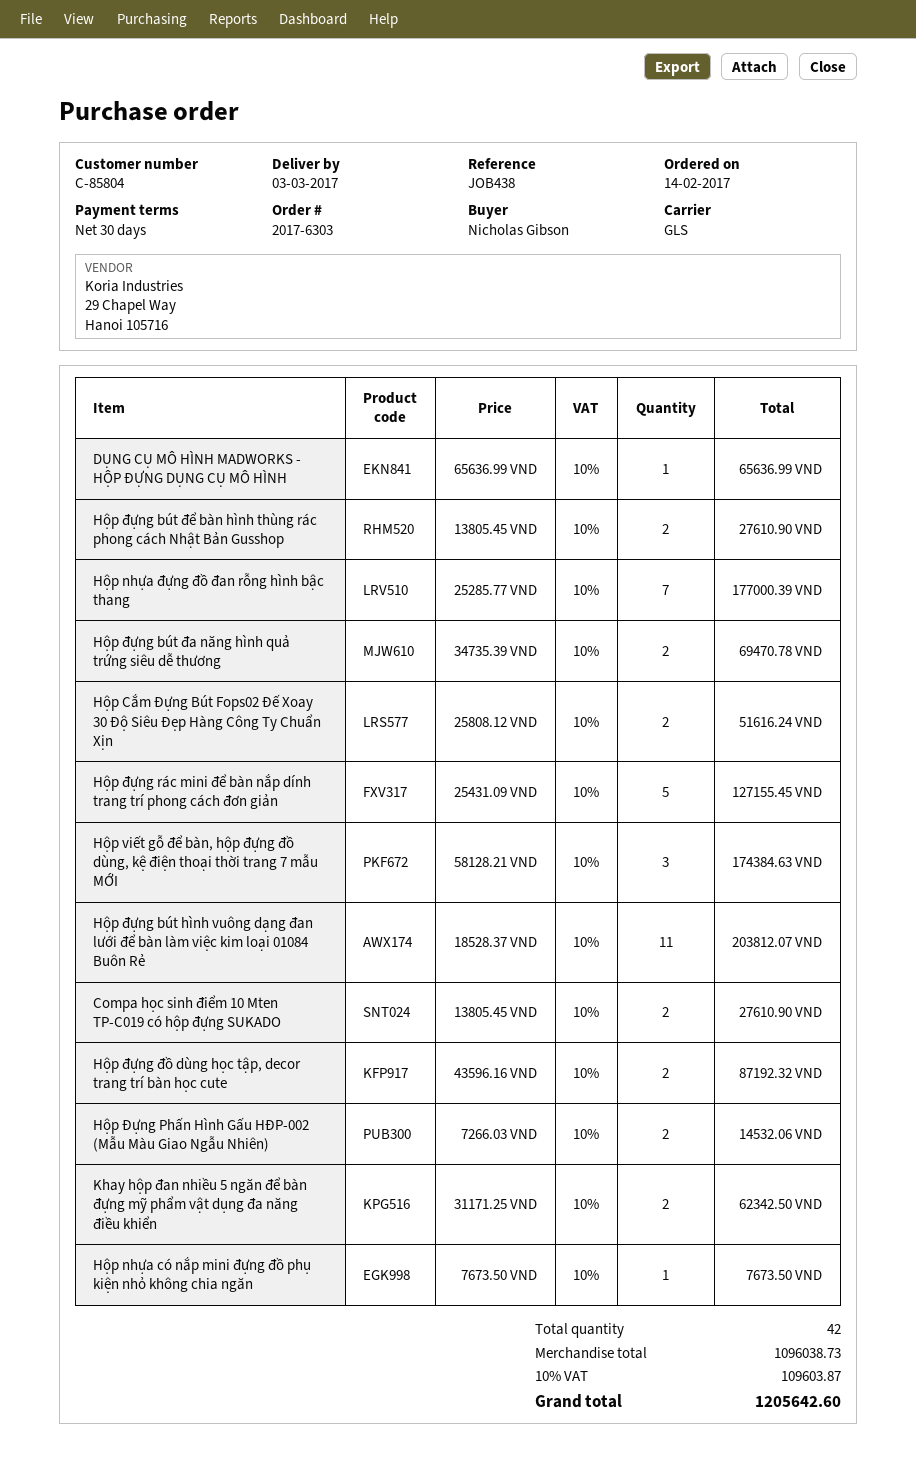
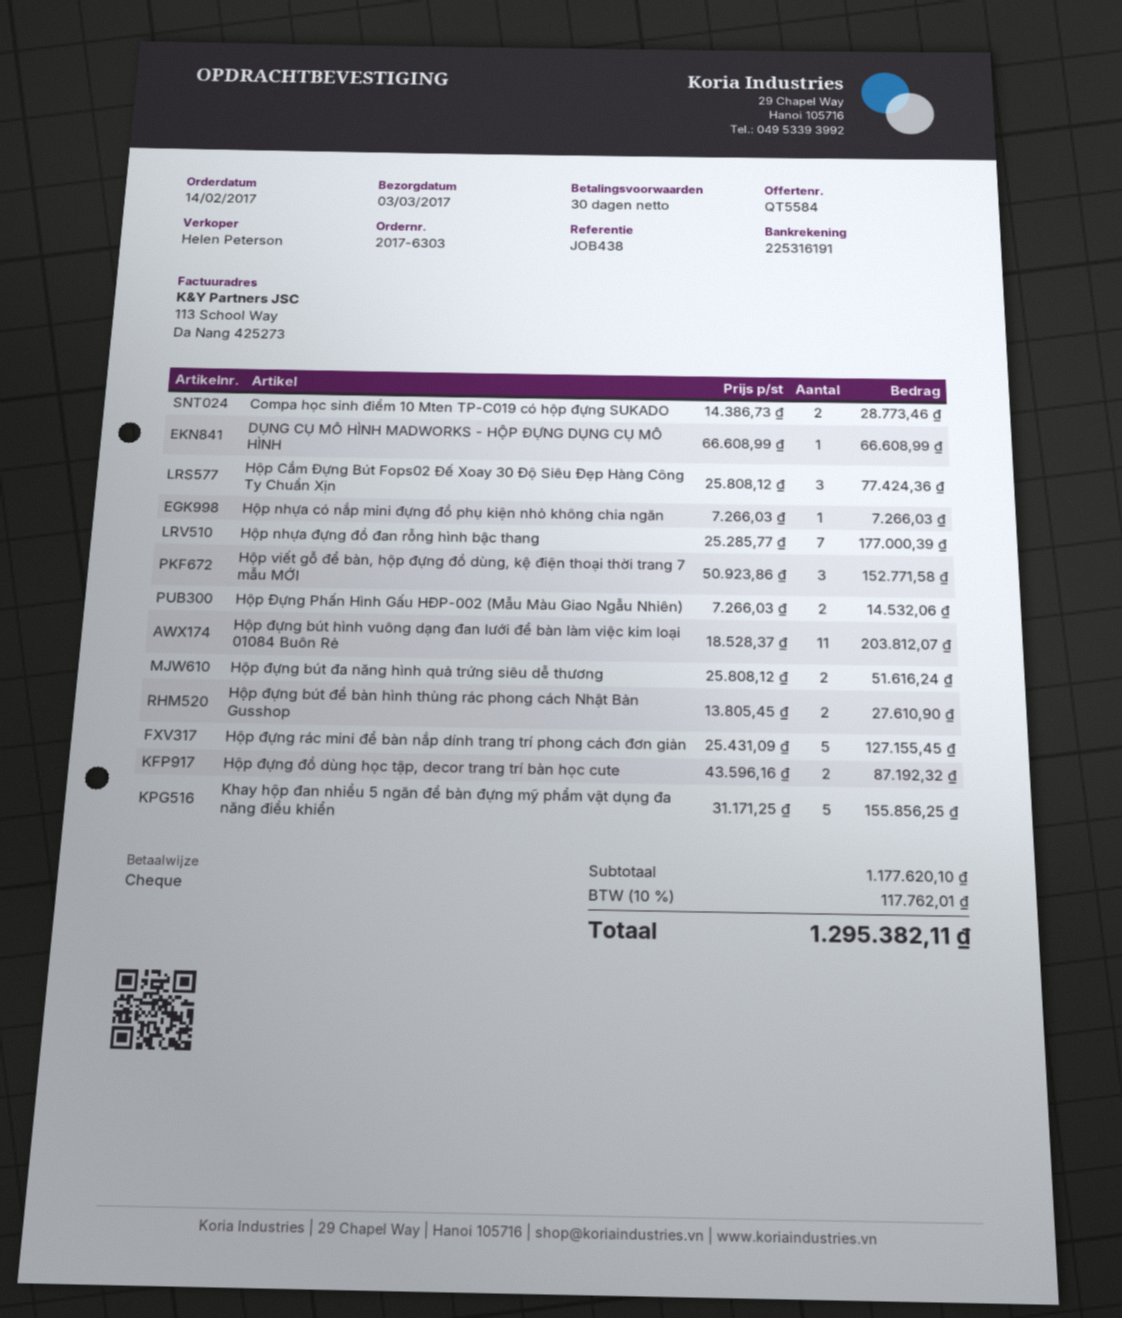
DỤNG CỤ MÔ HÌNH MADWORKS - HỘP ĐỰNG DỤNG CỤ MÔ HÌNH: 1 x 65636.99 = 65636.99 -> 1 x 66608.99 = 66608.99
Hộp đựng bút đa năng hình quả trứng siêu dễ thương: 2 x 34735.39 = 69470.78 -> 2 x 25808.12 = 51616.24
Hộp Cắm Đựng Bút Fops02 Đế Xoay 30 Độ Siêu Đẹp Hàng Công Ty Chuẩn Xịn: 2 x 25808.12 = 51616.24 -> 3 x 25808.12 = 77424.36
Hộp viết gỗ để bàn, hộp đựng đồ dùng, kệ điện thoại thời trang 7 mẫu MỚI: 3 x 58128.21 = 174384.63 -> 3 x 50923.86 = 152771.58
Compa học sinh điểm 10 Mten TP-C019 có hộp đựng SUKADO: 2 x 13805.45 = 27610.90 -> 2 x 14386.73 = 28773.46
Khay hộp đan nhiều 5 ngăn để bàn đựng mỹ phẩm vật dụng đa năng điều khiển: 2 x 31171.25 = 62342.50 -> 5 x 31171.25 = 155856.25
Hộp nhựa có nắp mini đựng đồ phụ kiện nhỏ không chia ngăn: 1 x 7673.50 = 7673.50 -> 1 x 7266.03 = 7266.03
subtotal: 1096038.73 -> 1177620.10
tax: 10% = 109603.87 -> 10% = 117762.01
total: 1205642.60 -> 1295382.11

